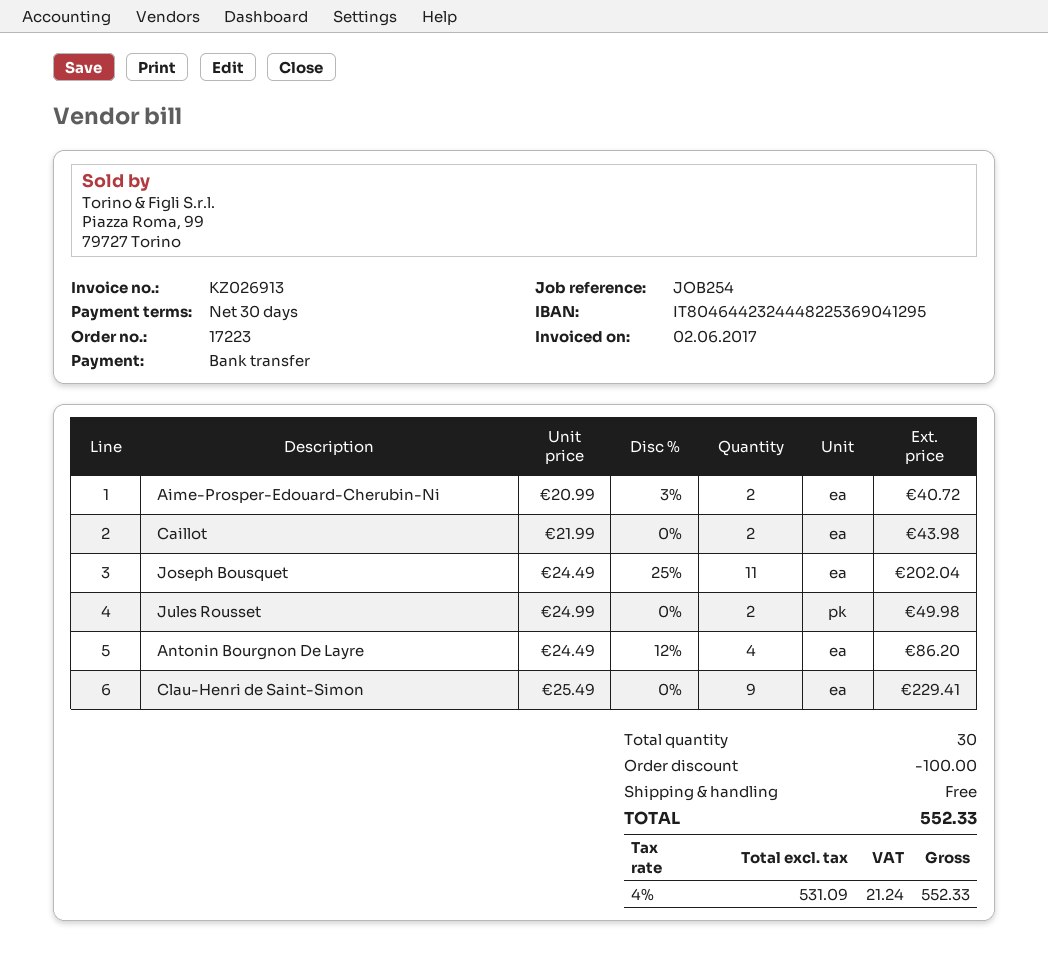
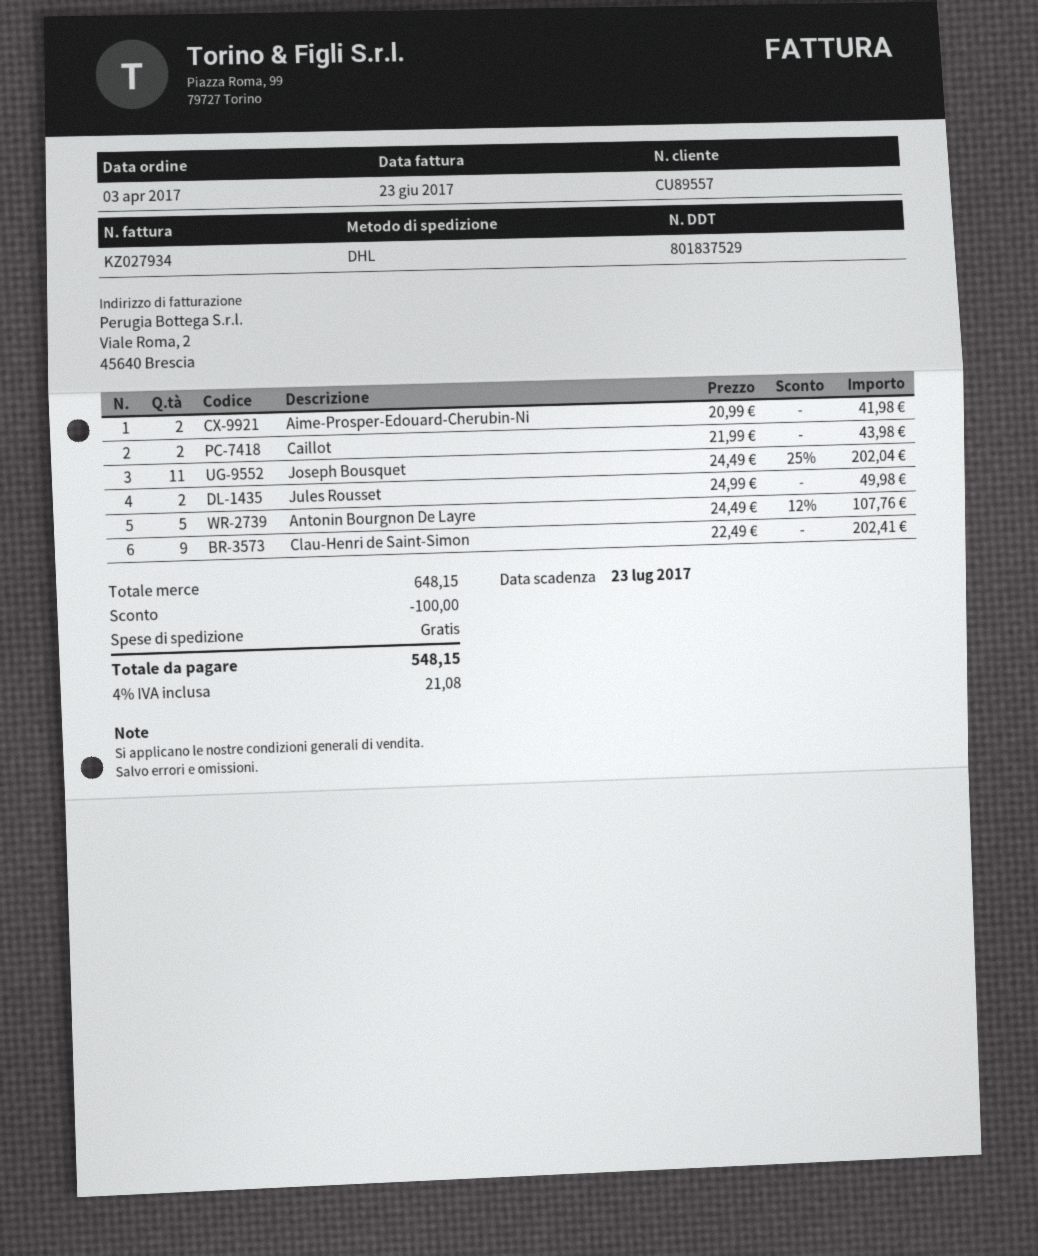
invoice number: KZ026913 -> KZ027934
invoice date: 2017-06-02 -> 2017-06-23
Aime-Prosper-Edouard-Cherubin-Ni: 2 x 20.99 - 3% = 40.72 -> 2 x 20.99 = 41.98
Antonin Bourgnon De Layre: 4 x 24.49 - 12% = 86.20 -> 5 x 24.49 - 12% = 107.76
Clau-Henri de Saint-Simon: 9 x 25.49 = 229.41 -> 9 x 22.49 = 202.41
tax: 4% = 21.24 -> 4% = 21.08
total: 552.33 -> 548.15

